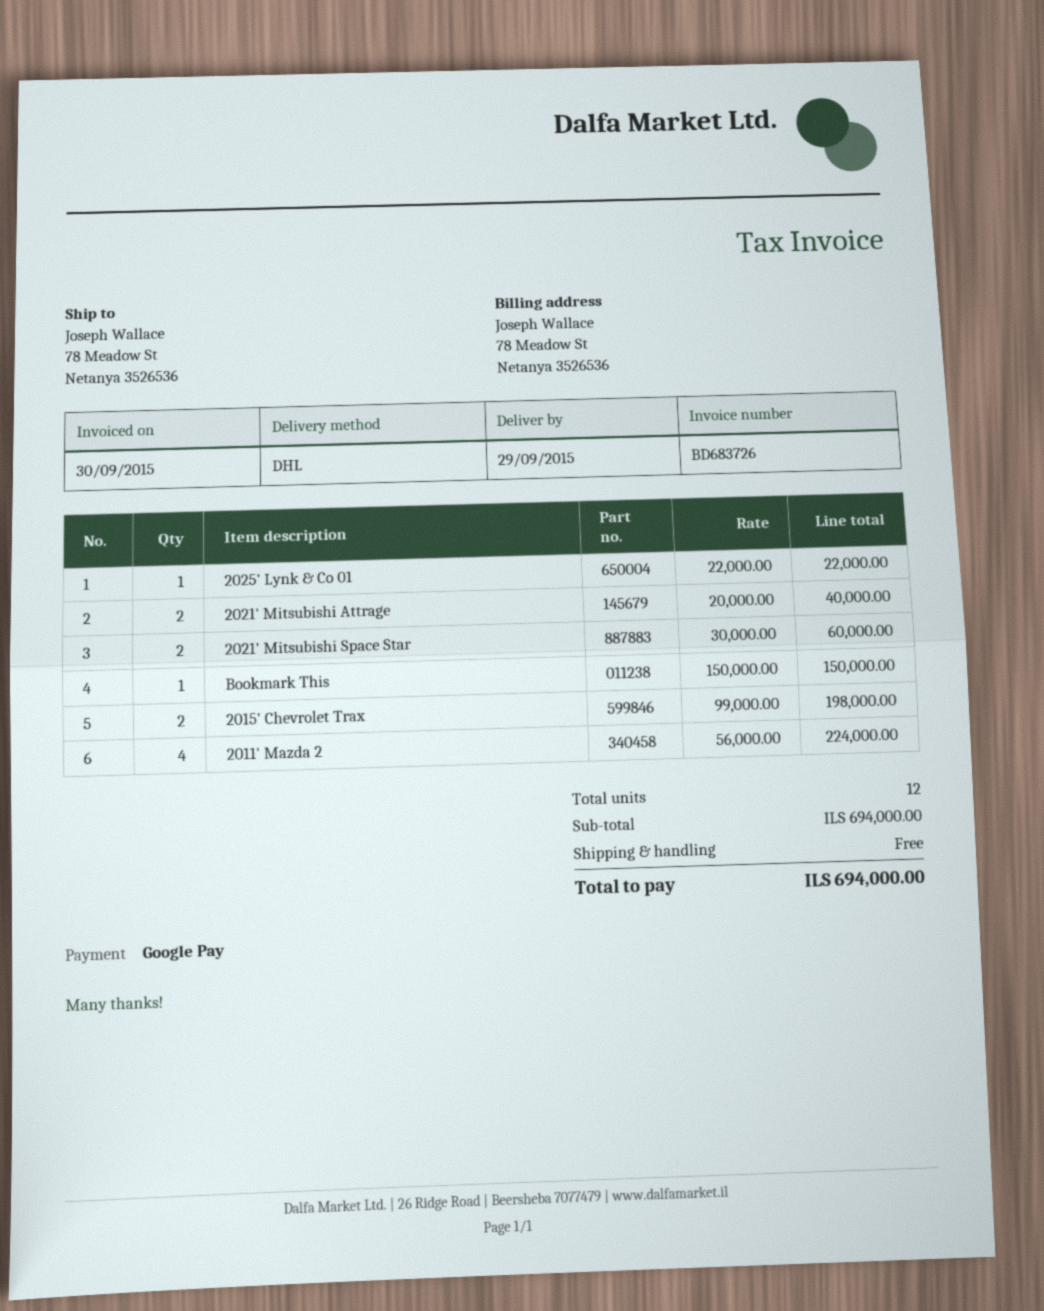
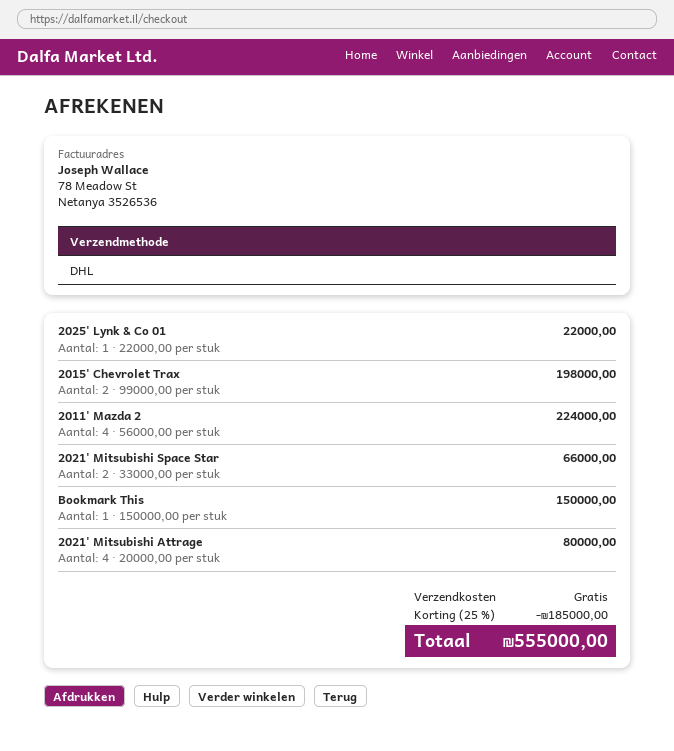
2021' Mitsubishi Attrage: 2 x 20000.00 = 40000.00 -> 4 x 20000.00 = 80000.00
2021' Mitsubishi Space Star: 2 x 30000.00 = 60000.00 -> 2 x 33000.00 = 66000.00
discount: none -> 25% = 185000.00
total: 694000.00 -> 555000.00

